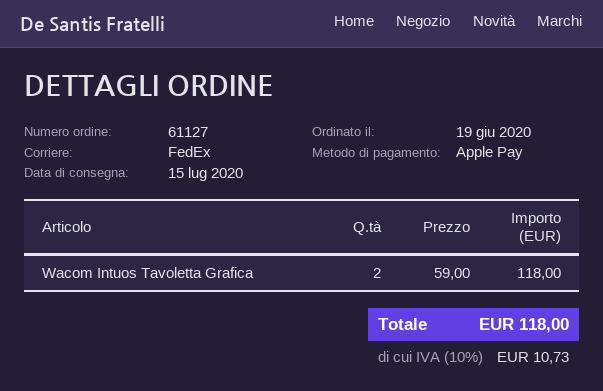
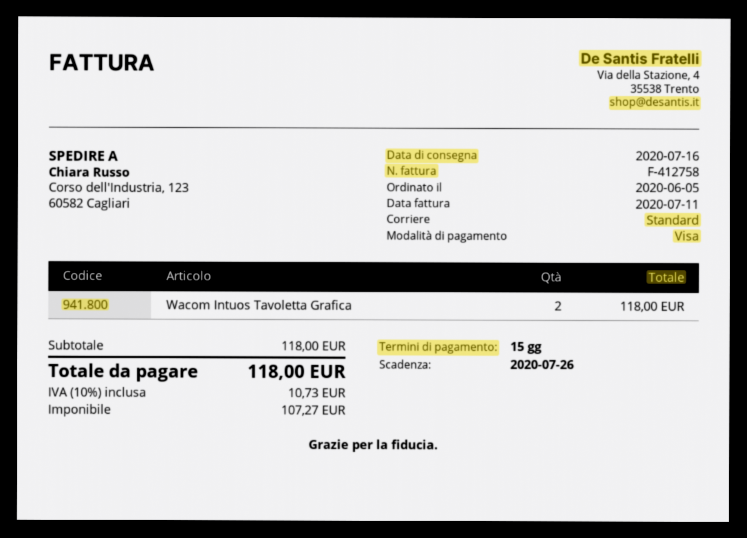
order date: 2020-06-19 -> 2020-06-05
delivery date: 2020-07-15 -> 2020-07-16
payment method: Apple Pay -> Visa
shipping method: FedEx -> standard

